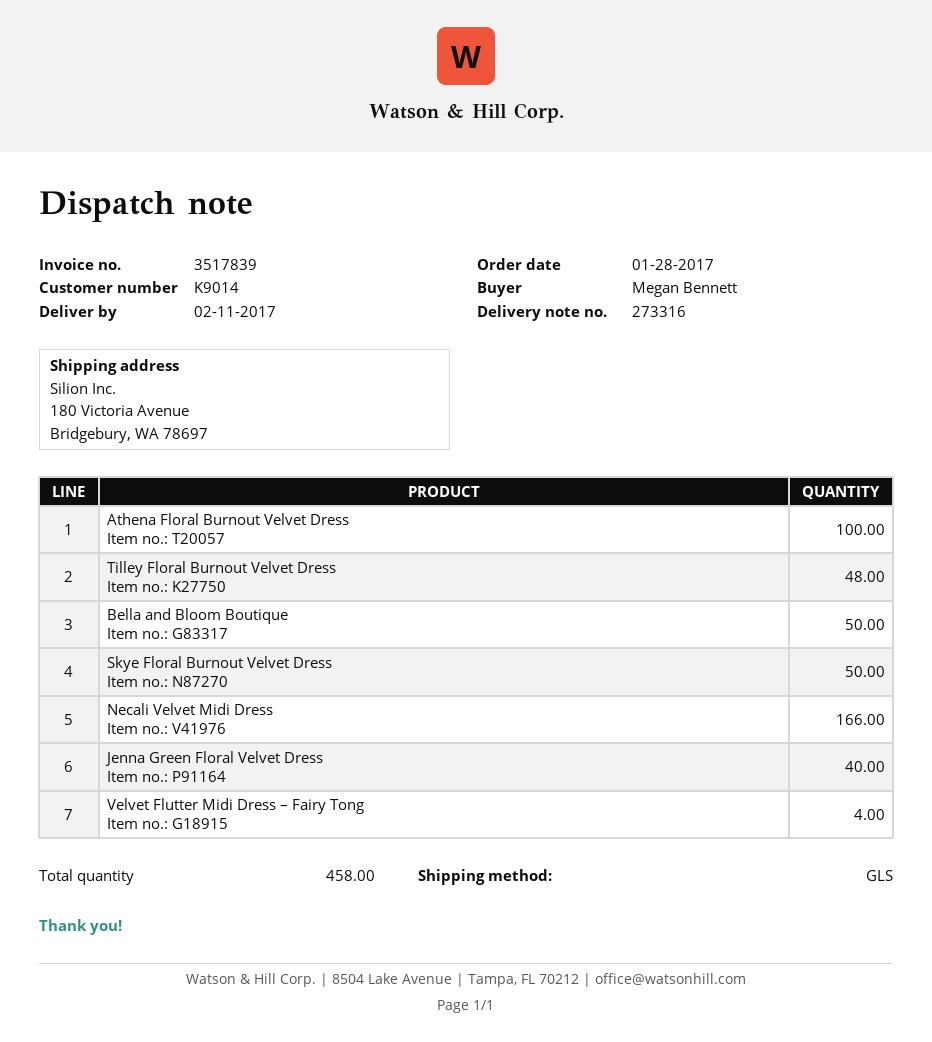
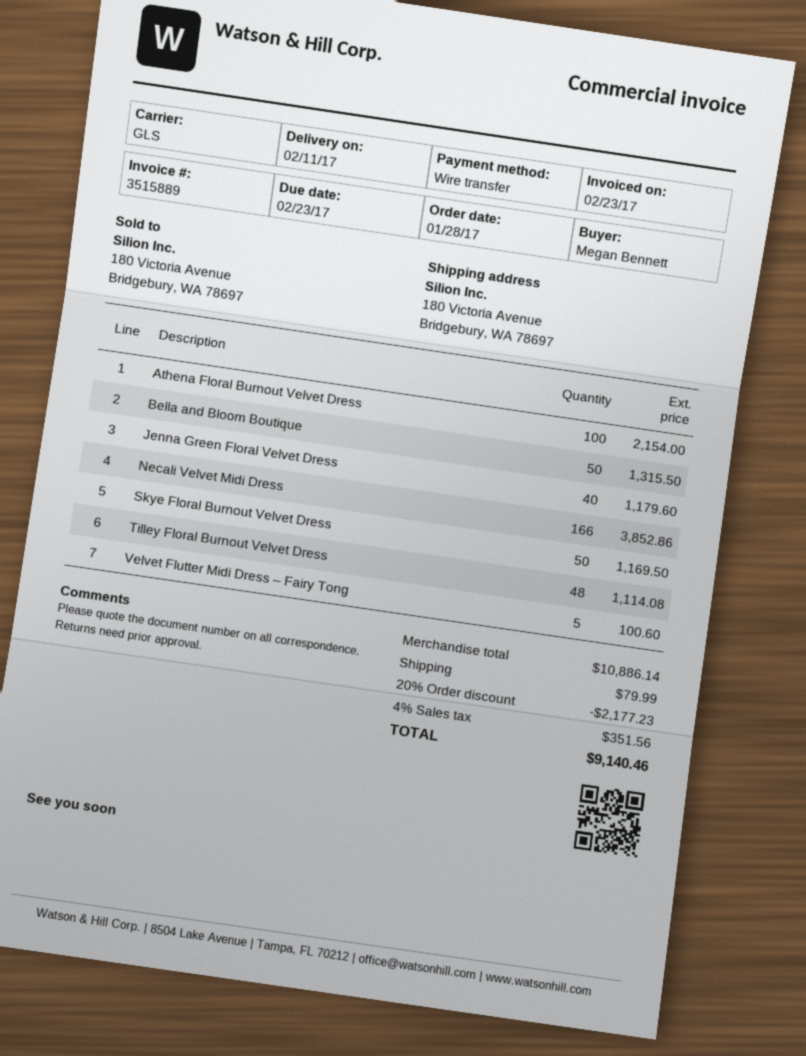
invoice number: 3517839 -> 3515889
Velvet Flutter Midi Dress – Fairy Tong: 4 -> 5

